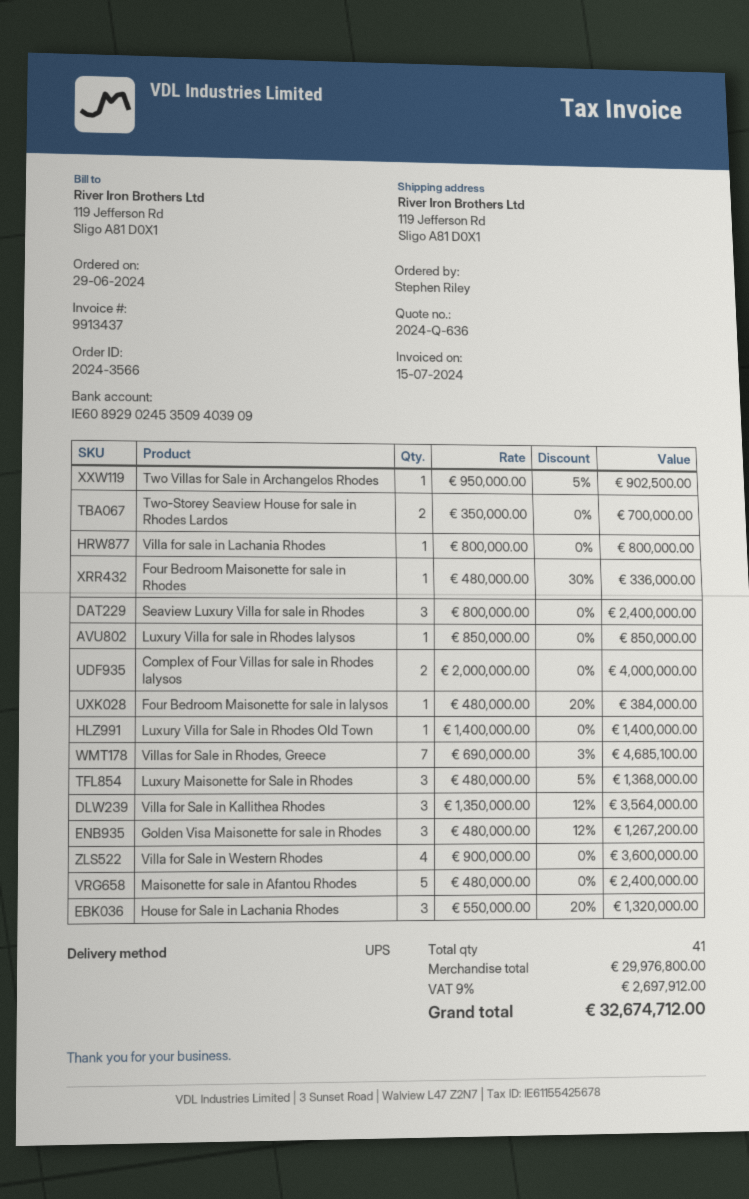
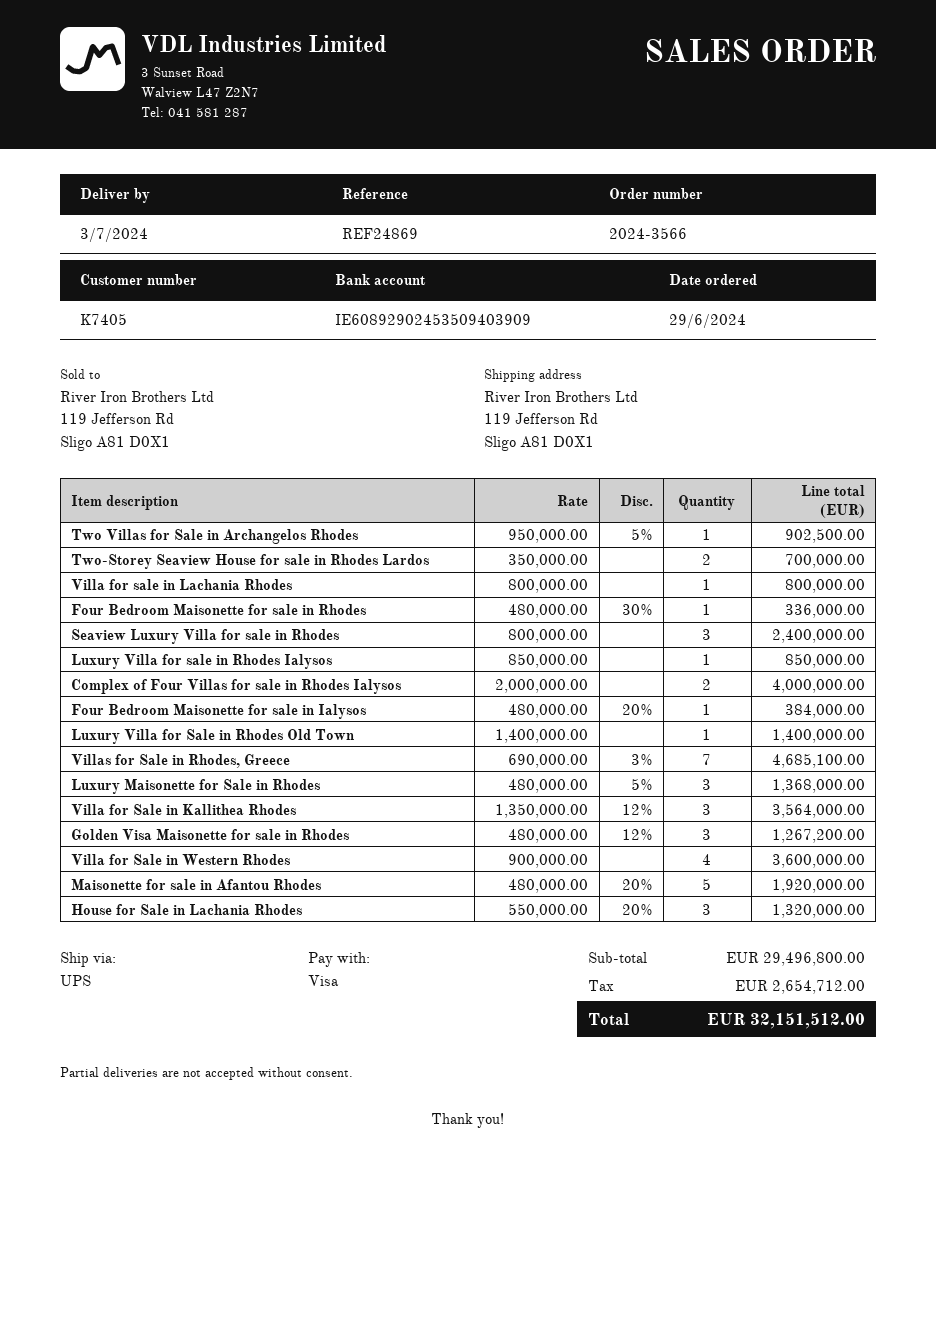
Maisonette for sale in Afantou Rhodes: 5 x 480000.00 = 2400000.00 -> 5 x 480000.00 - 20% = 1920000.00
subtotal: 29976800.00 -> 29496800.00
tax: 2697912.00 -> 2654712.00
total: 32674712.00 -> 32151512.00

